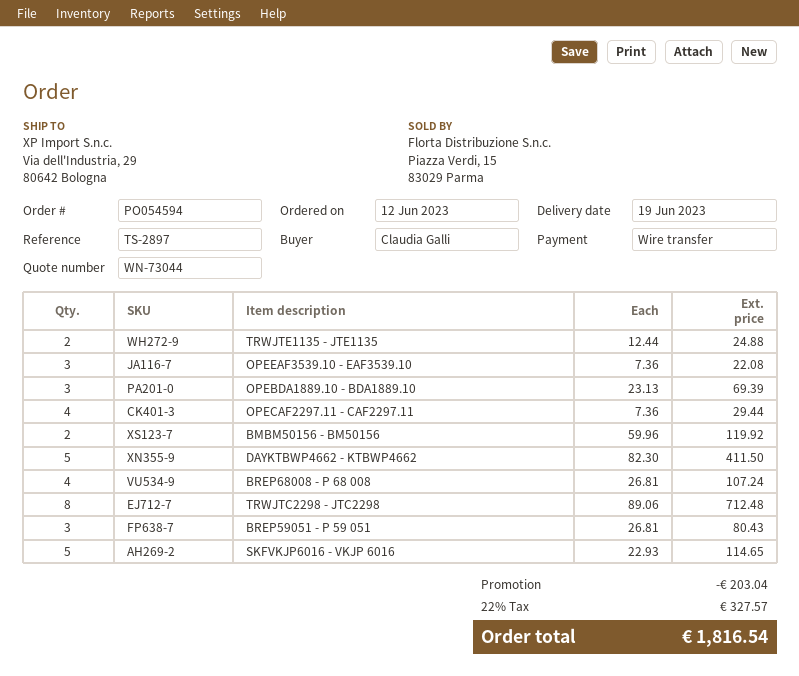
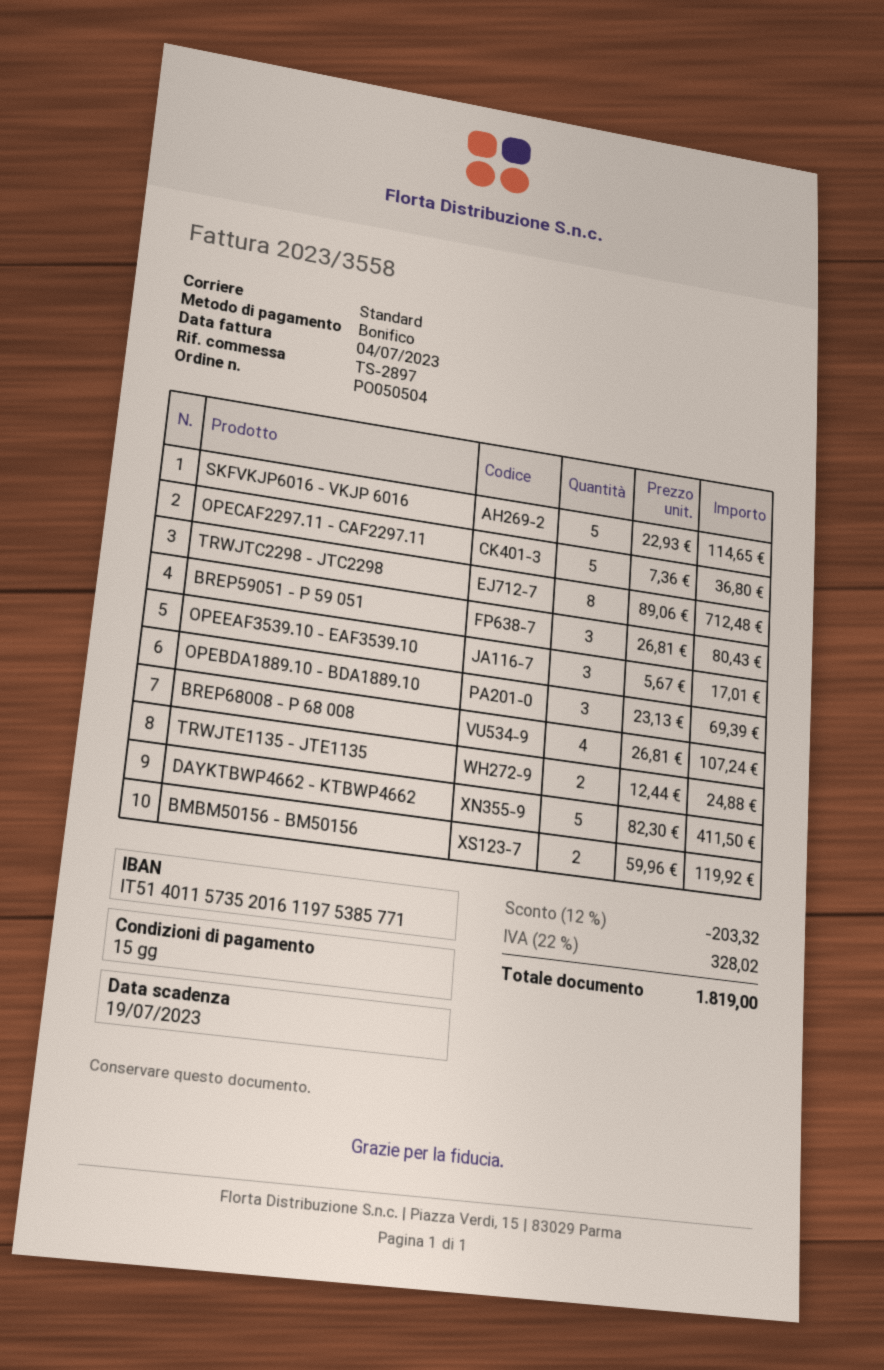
order number: PO054594 -> PO050504
OPEEAF3539.10 - EAF3539.10: 3 x 7.36 = 22.08 -> 3 x 5.67 = 17.01
OPECAF2297.11 - CAF2297.11: 4 x 7.36 = 29.44 -> 5 x 7.36 = 36.80
discount: 203.04 -> 203.32
tax: 22% = 327.57 -> 22% = 328.02
total: 1816.54 -> 1819.00

